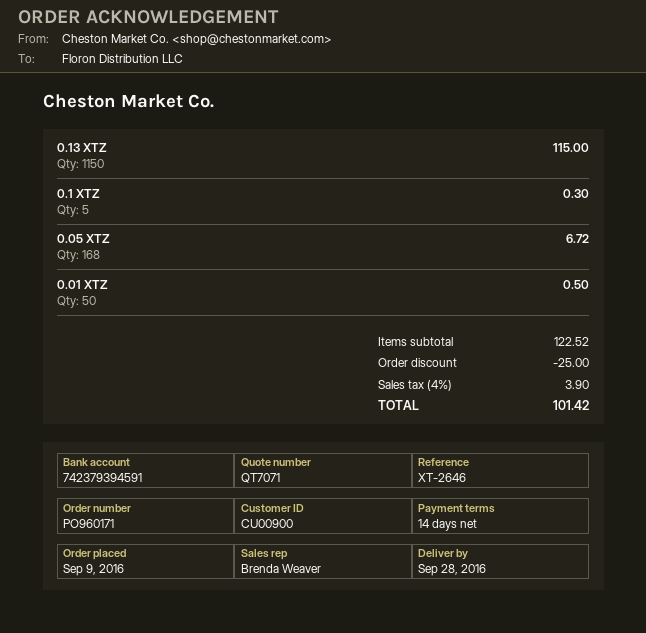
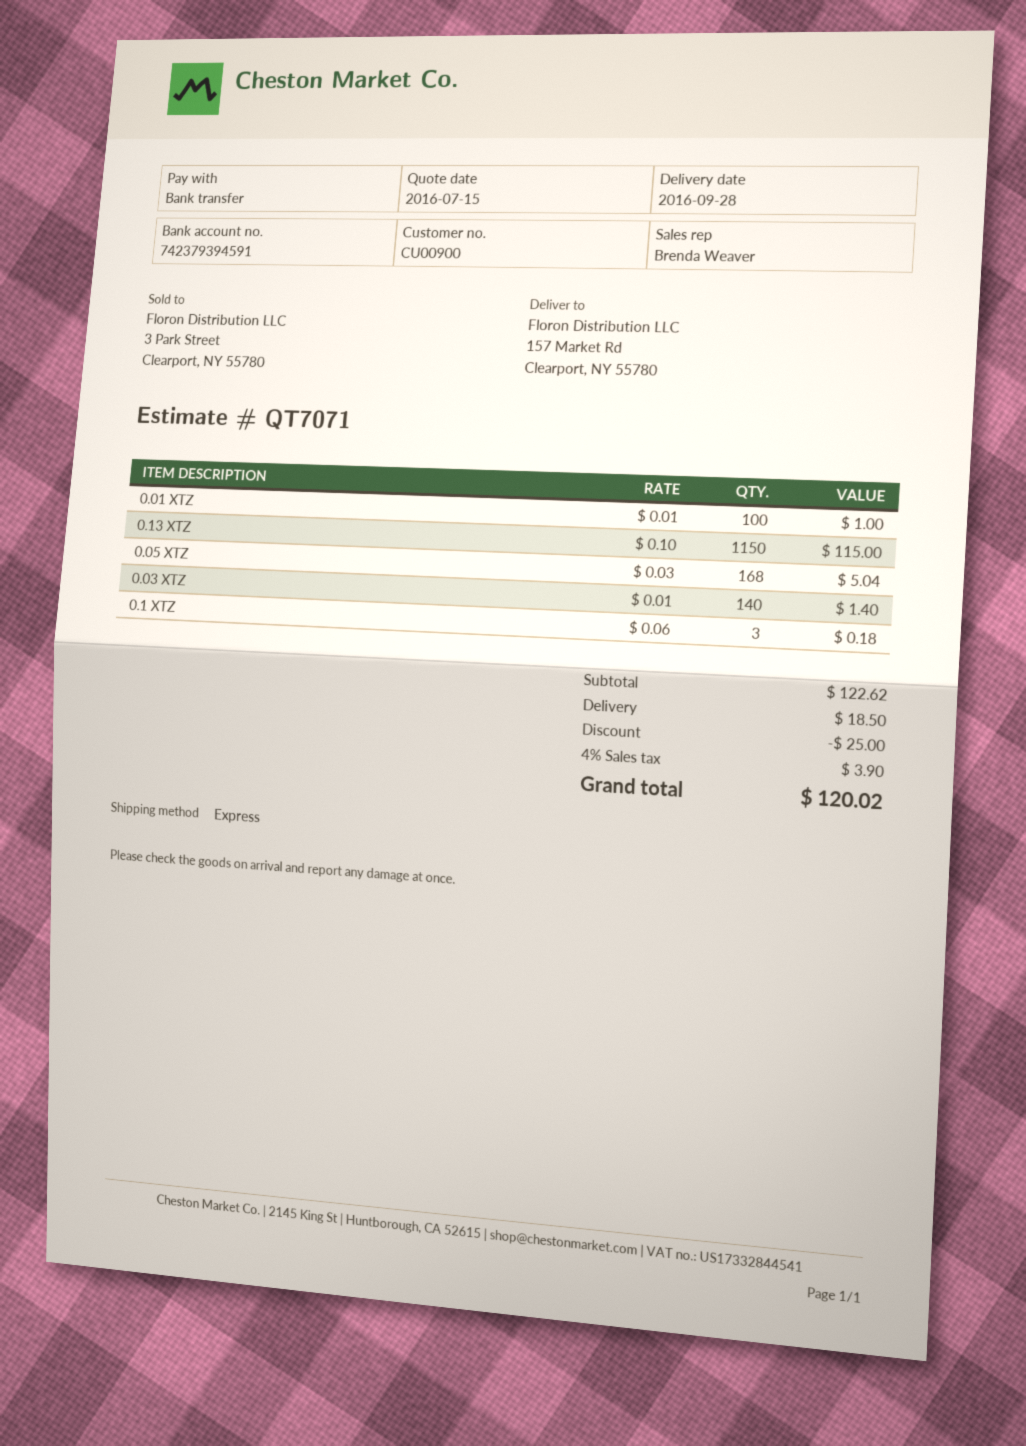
0.1 XTZ: 5 for 0.30 -> 3 for 0.18
0.05 XTZ: 168 for 6.72 -> 168 for 5.04
0.01 XTZ: 50 for 0.50 -> 100 for 1.00
0.03 XTZ: none -> 140 for 1.40
subtotal: 122.52 -> 122.62
shipping: none -> 18.50
total: 101.42 -> 120.02

